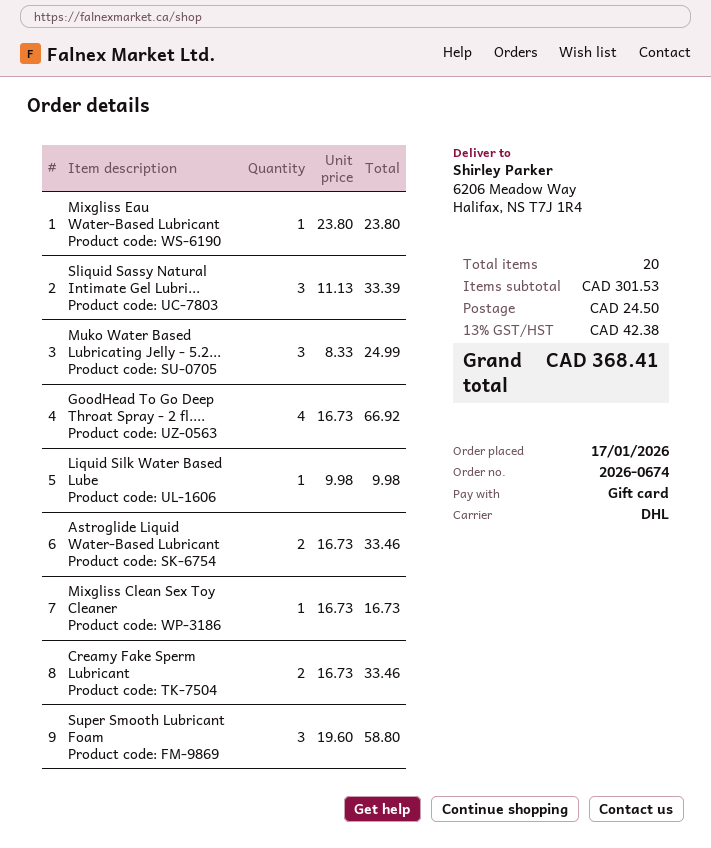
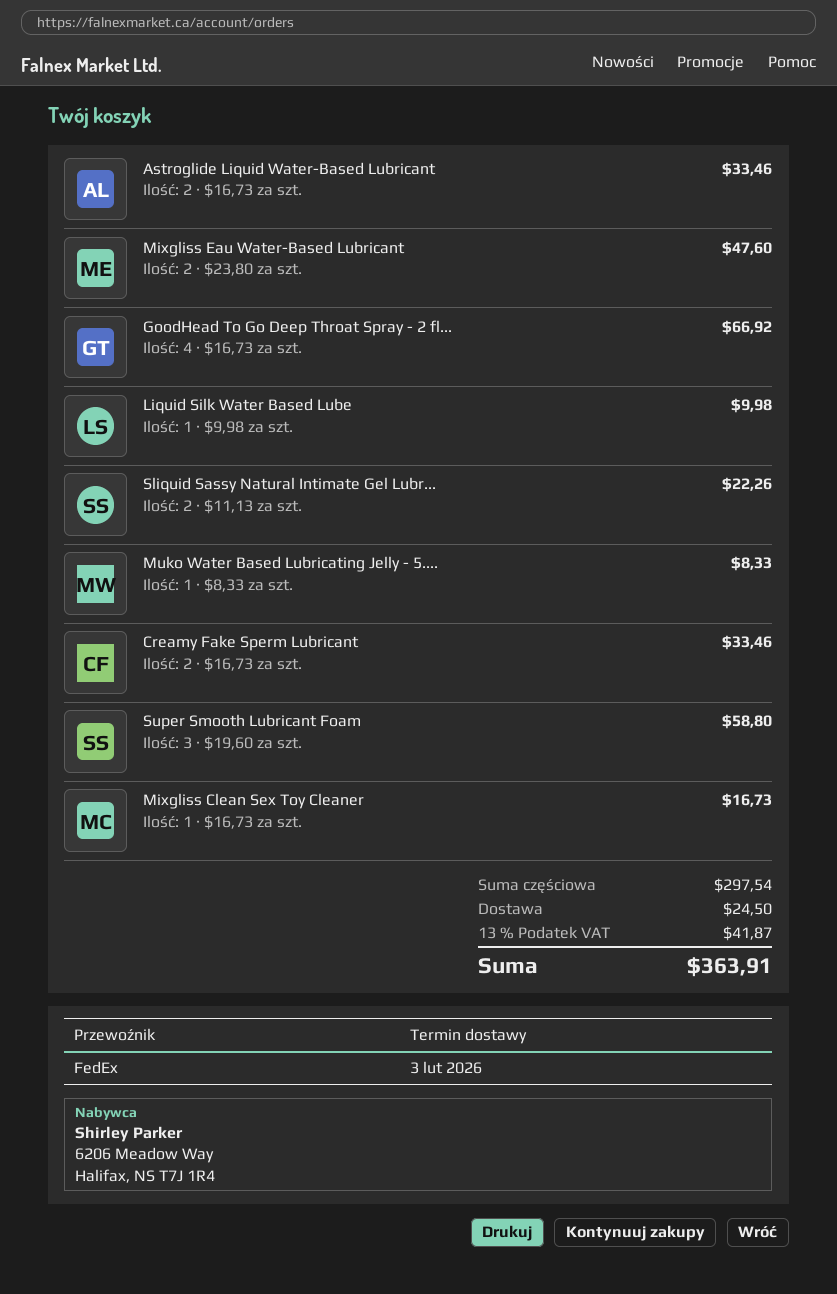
shipping method: DHL -> FedEx
Mixgliss Eau Water-Based Lubricant: 1 x 23.80 = 23.80 -> 2 x 23.80 = 47.60
Sliquid Sassy Natural Intimate Gel Lubri...: 3 x 11.13 = 33.39 -> 2 x 11.13 = 22.26
Muko Water Based Lubricating Jelly - 5.2...: 3 x 8.33 = 24.99 -> 1 x 8.33 = 8.33
subtotal: 301.53 -> 297.54
tax: 13% = 42.38 -> 13% = 41.87
total: 368.41 -> 363.91

